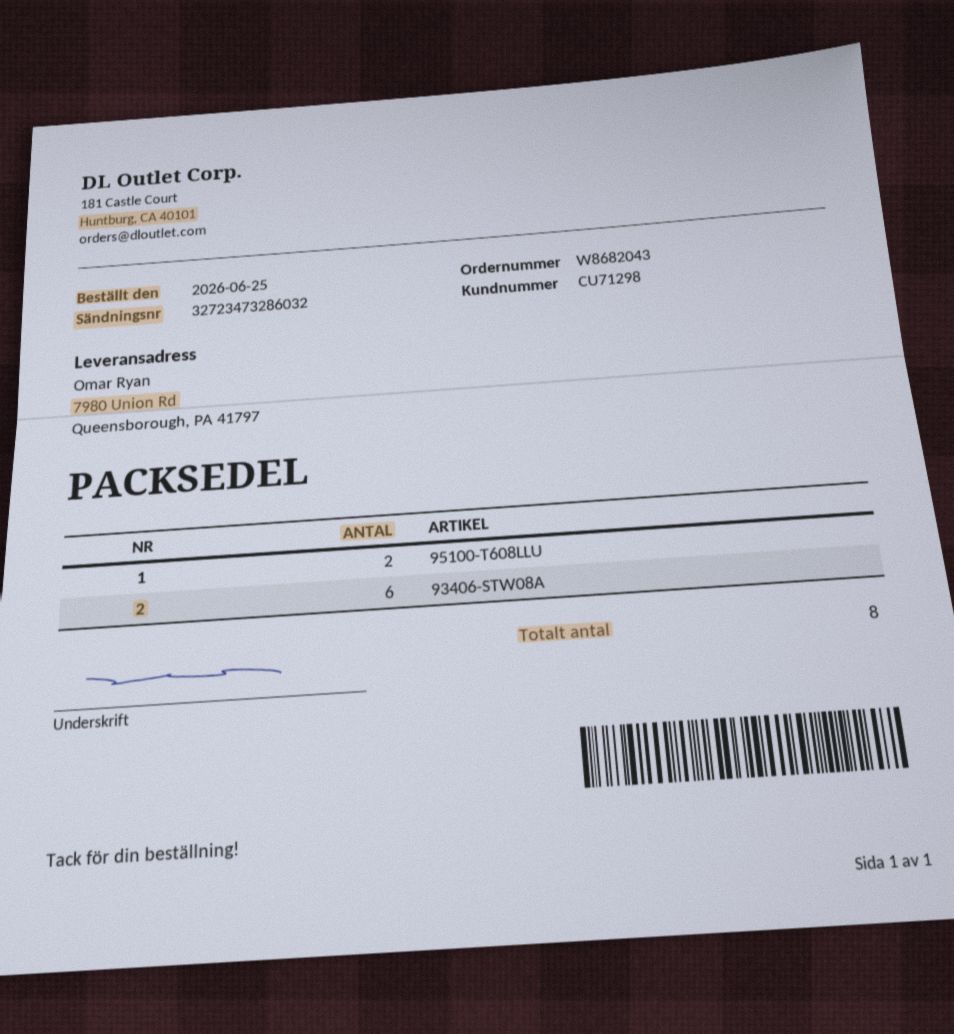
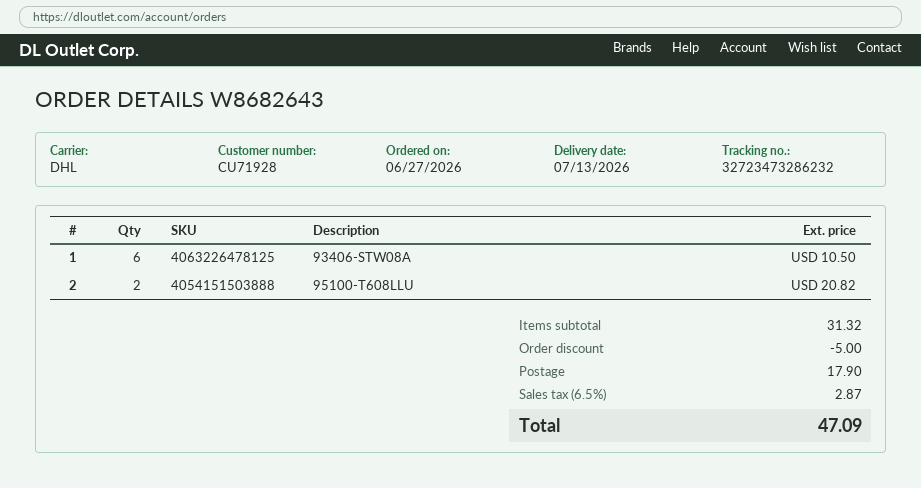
order number: W8682043 -> W8682643
order date: 2026-06-25 -> 2026-06-27
customer number: CU71298 -> CU71928
tracking number: 32723473286032 -> 32723473286232

